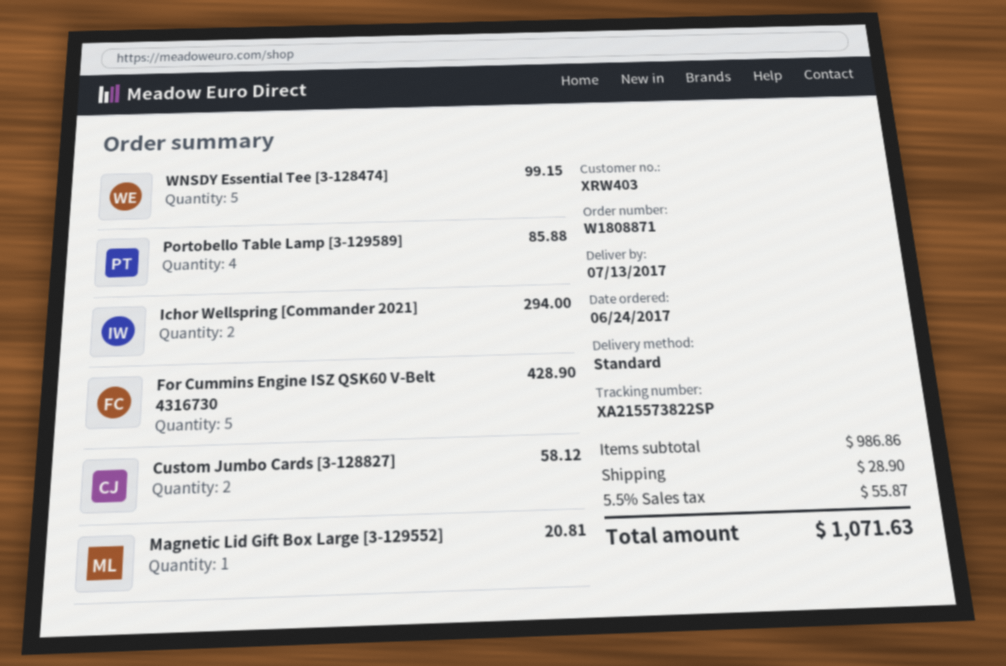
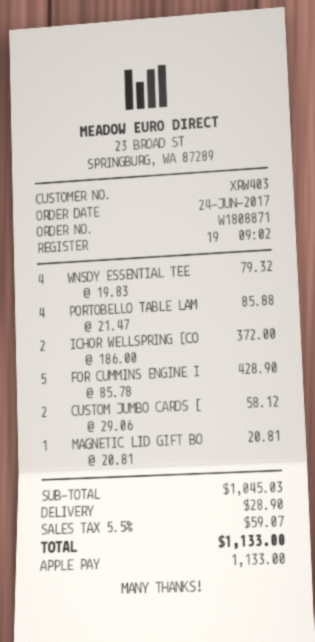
WNSDY Essential Tee [3-128474]: 5 for 99.15 -> 4 for 79.32
Ichor Wellspring [Commander 2021]: 2 for 294.00 -> 2 for 372.00
subtotal: 986.86 -> 1045.03
tax: 5.5% = 55.87 -> 5.5% = 59.07
total: 1071.63 -> 1133.00

